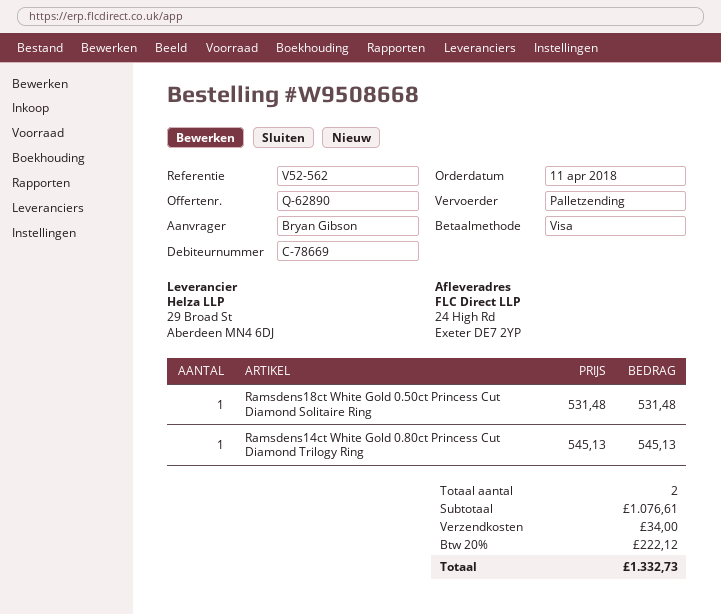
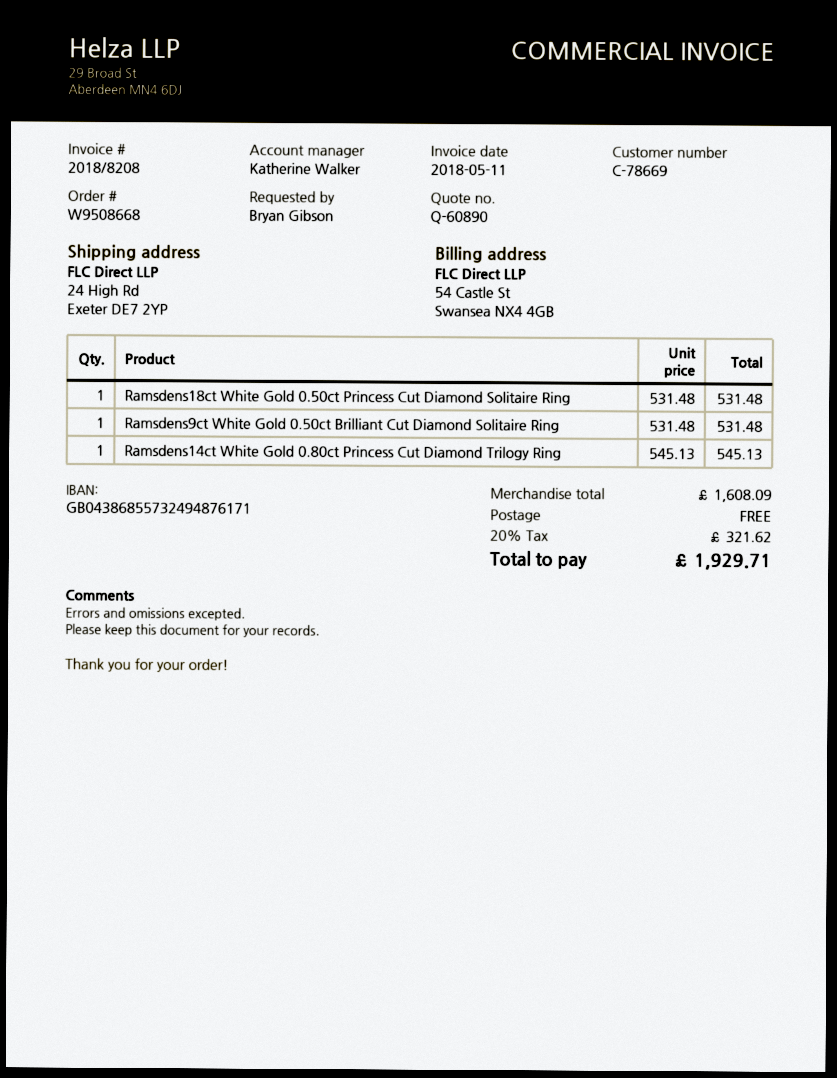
quote number: Q-62890 -> Q-60890
Ramsdens9ct White Gold 0.50ct Brilliant Cut Diamond Solitaire Ring: none -> 1 x 531.48 = 531.48
subtotal: 1076.61 -> 1608.09
shipping: 34.00 -> 0.00
tax: 20% = 222.12 -> 20% = 321.62
total: 1332.73 -> 1929.71

